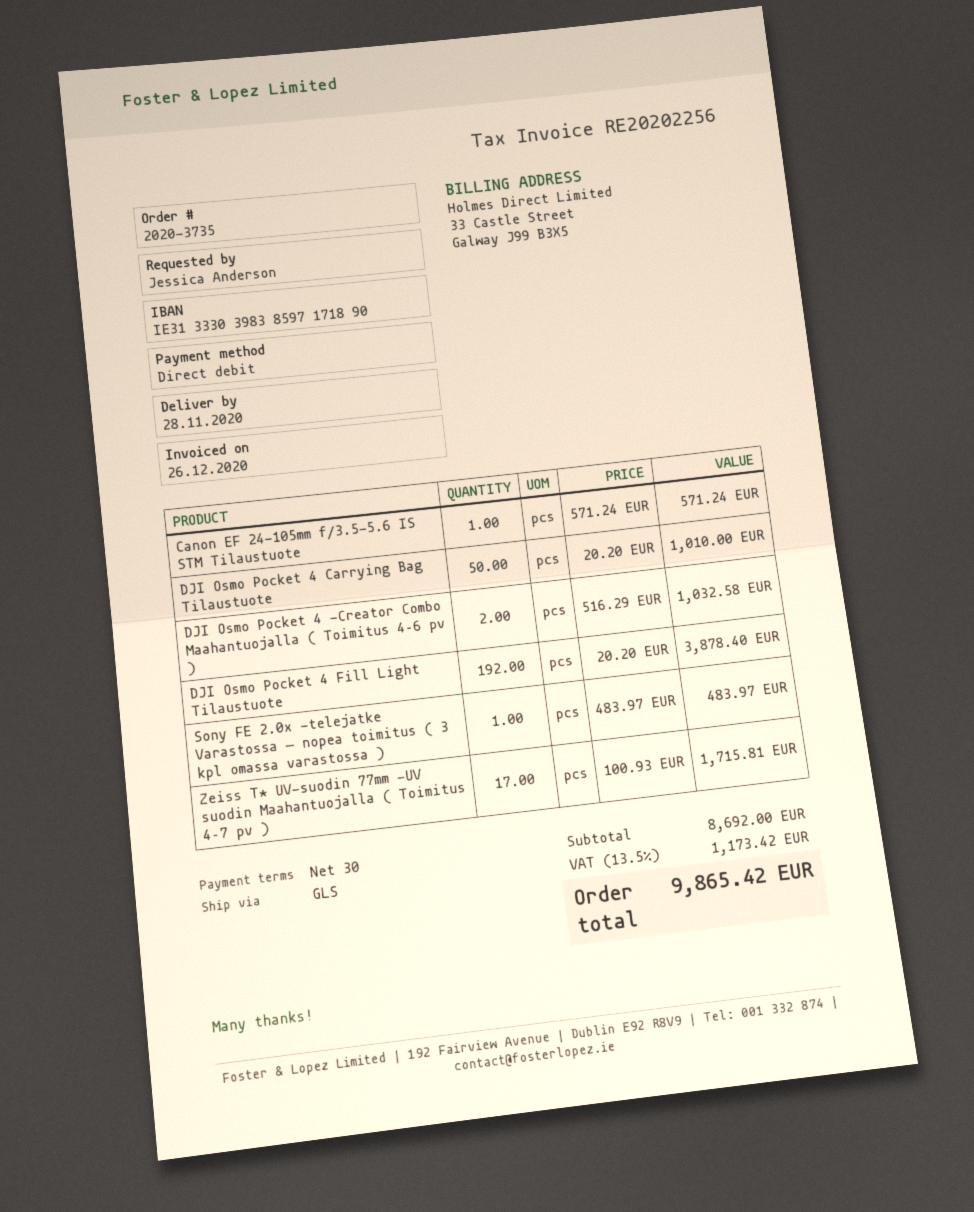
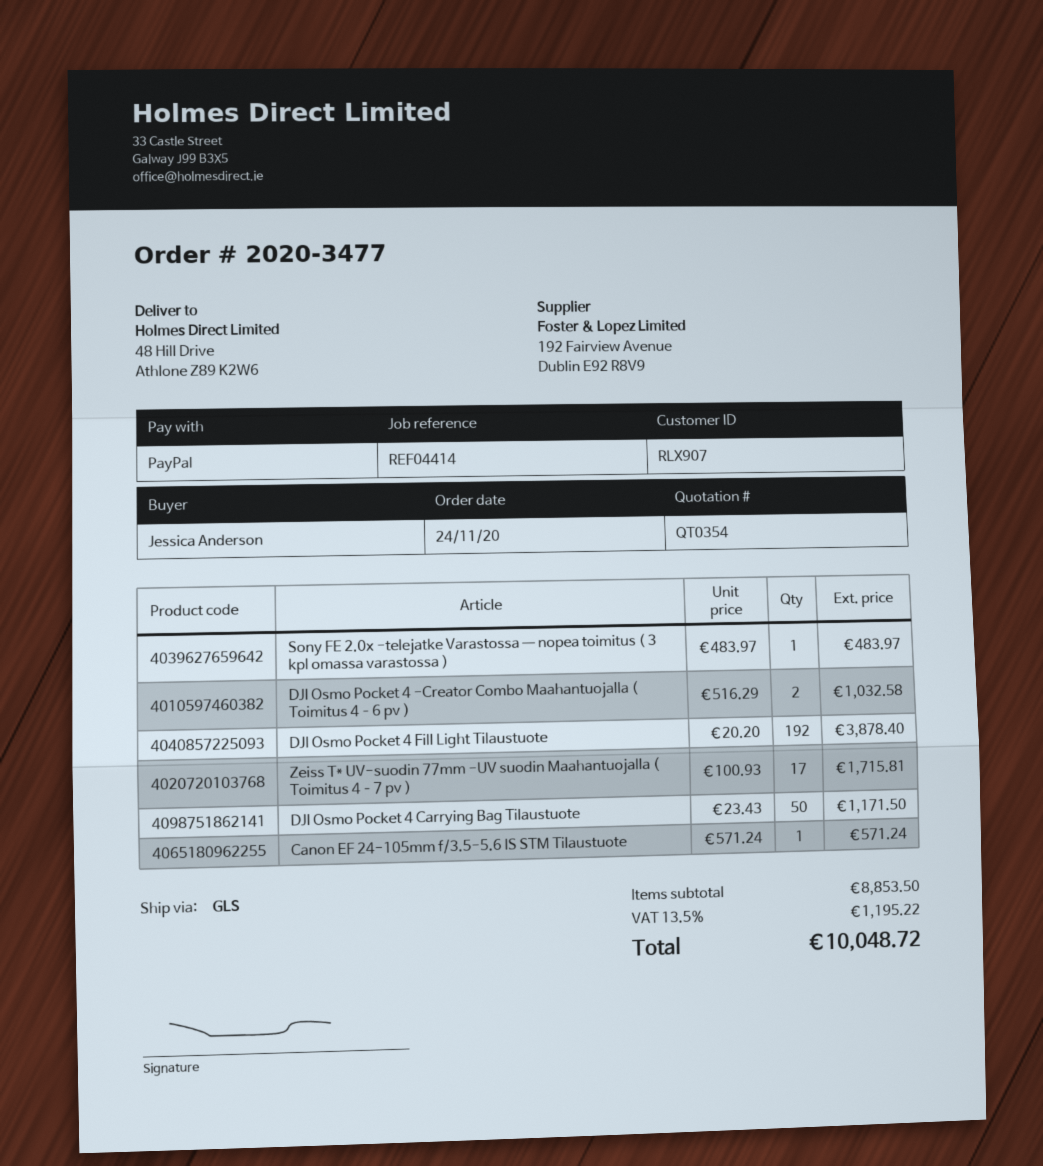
order number: 2020-3735 -> 2020-3477
payment method: direct debit -> PayPal
DJI Osmo Pocket 4 Carrying Bag Tilaustuote: 50 x 20.20 = 1010.00 -> 50 x 23.43 = 1171.50
subtotal: 8692.00 -> 8853.50
tax: 13.5% = 1173.42 -> 13.5% = 1195.22
total: 9865.42 -> 10048.72

